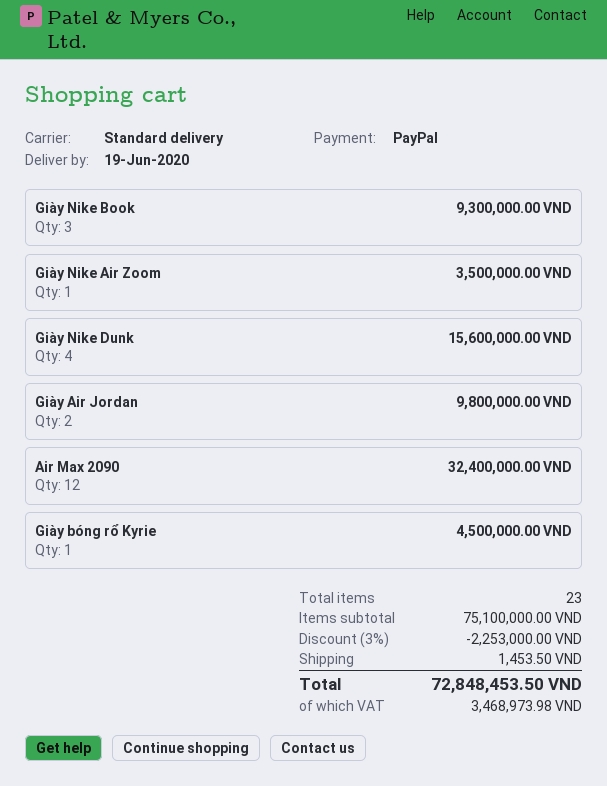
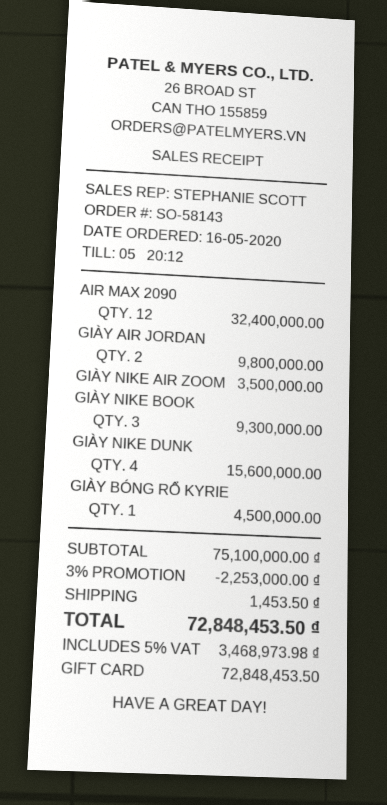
payment method: PayPal -> gift card

